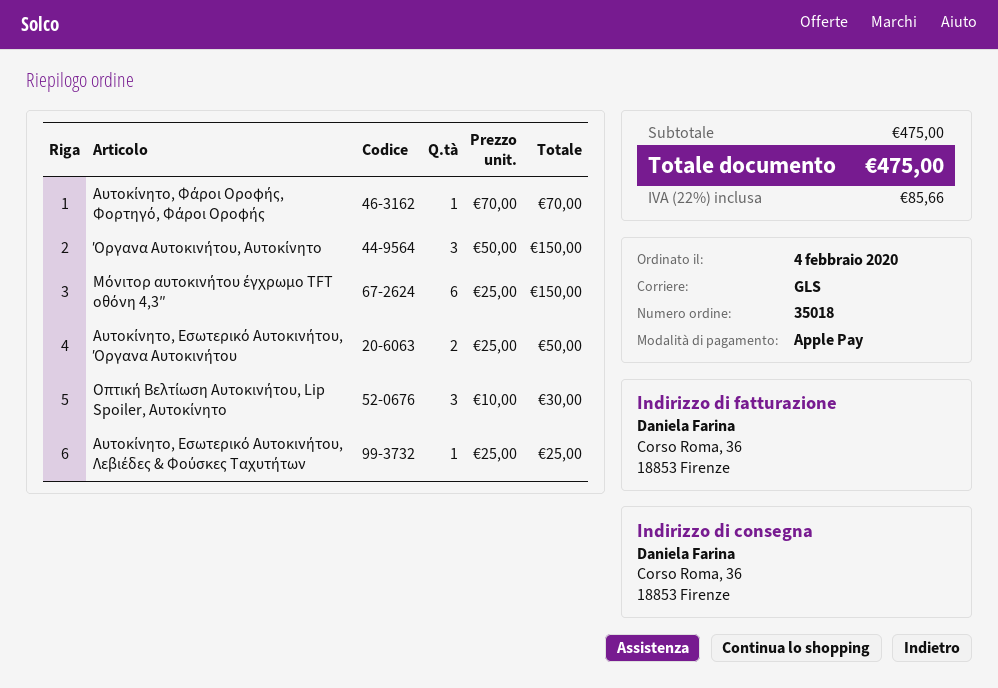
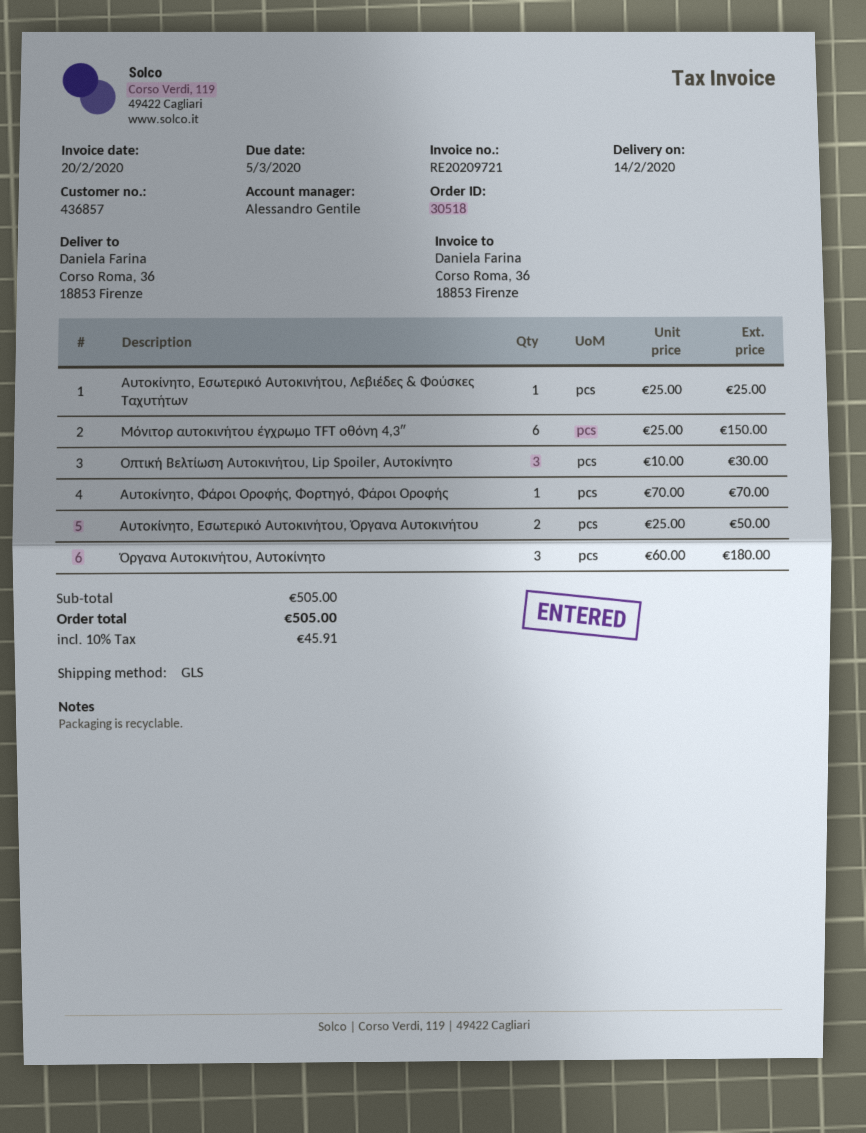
order number: 35018 -> 30518
Όργανα Αυτοκινήτου, Αυτοκίνητο: 3 x 50.00 = 150.00 -> 3 x 60.00 = 180.00
subtotal: 475.00 -> 505.00
tax: 22% = 85.66 -> 10% = 45.91
total: 475.00 -> 505.00

